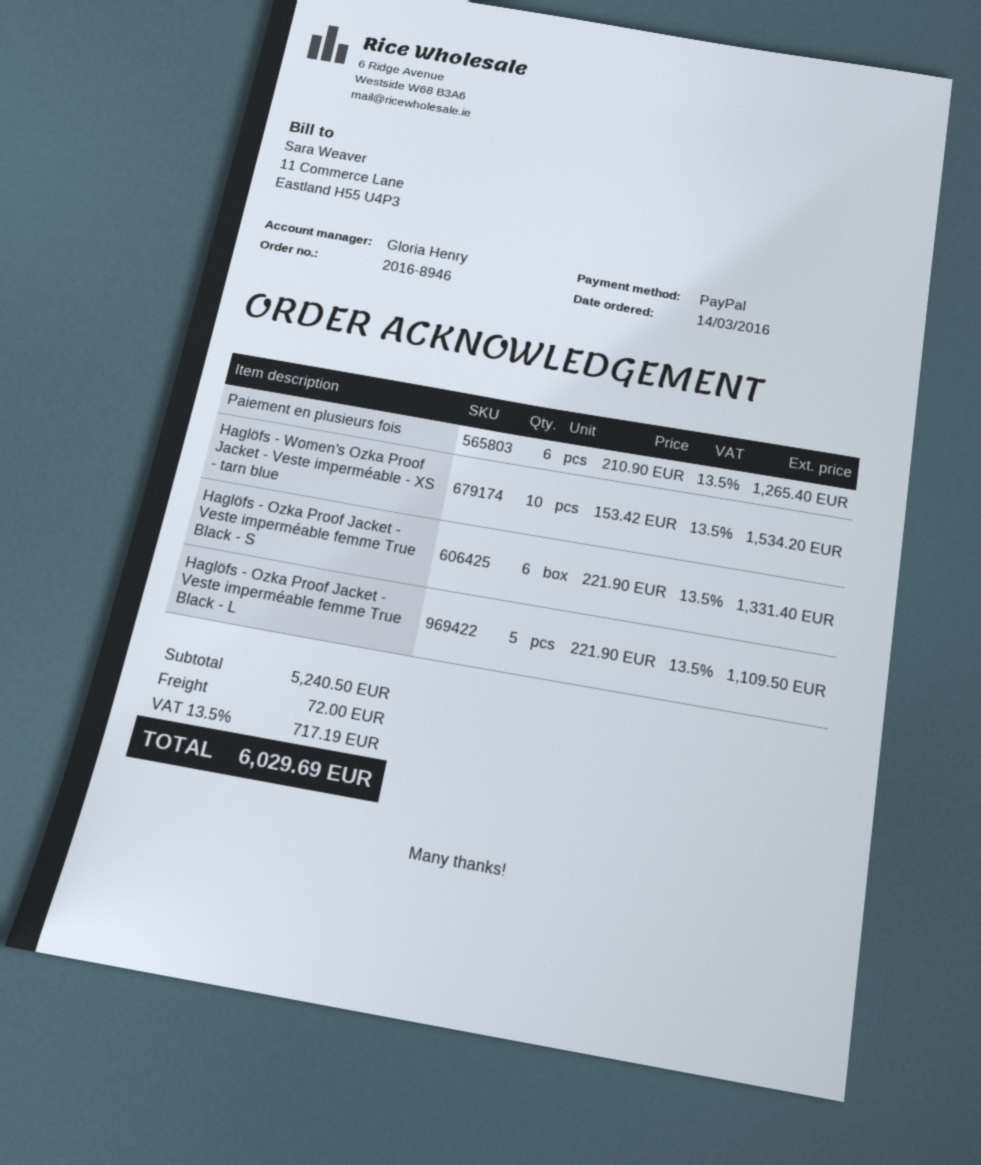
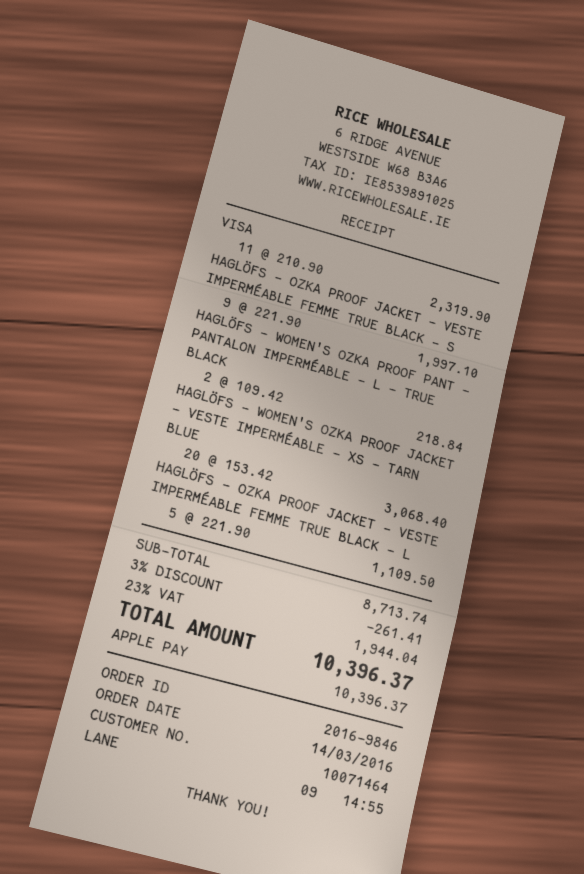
order number: 2016-8946 -> 2016-9846
payment method: PayPal -> Apple Pay
Paiement en plusieurs fois: 6 x 210.90 = 1265.40 -> none
Haglöfs - Women's Ozka Proof Jacket - Veste imperméable - XS - tarn blue: 10 x 153.42 = 1534.20 -> 20 x 153.42 = 3068.40
Haglöfs - Ozka Proof Jacket - Veste imperméable femme True Black - S: 6 x 221.90 = 1331.40 -> 9 x 221.90 = 1997.10
VISA: none -> 11 x 210.90 = 2319.90
HAGLÖFS - WOMEN'S OZKA PROOF PANT - PANTALON IMPERMÉABLE - L - TRUE BLACK: none -> 2 x 109.42 = 218.84
subtotal: 5240.50 -> 8713.74
discount: none -> 3% = 261.41
shipping: 72.00 -> none
tax: 13.5% = 717.19 -> 23% = 1944.04
total: 6029.69 -> 10396.37

